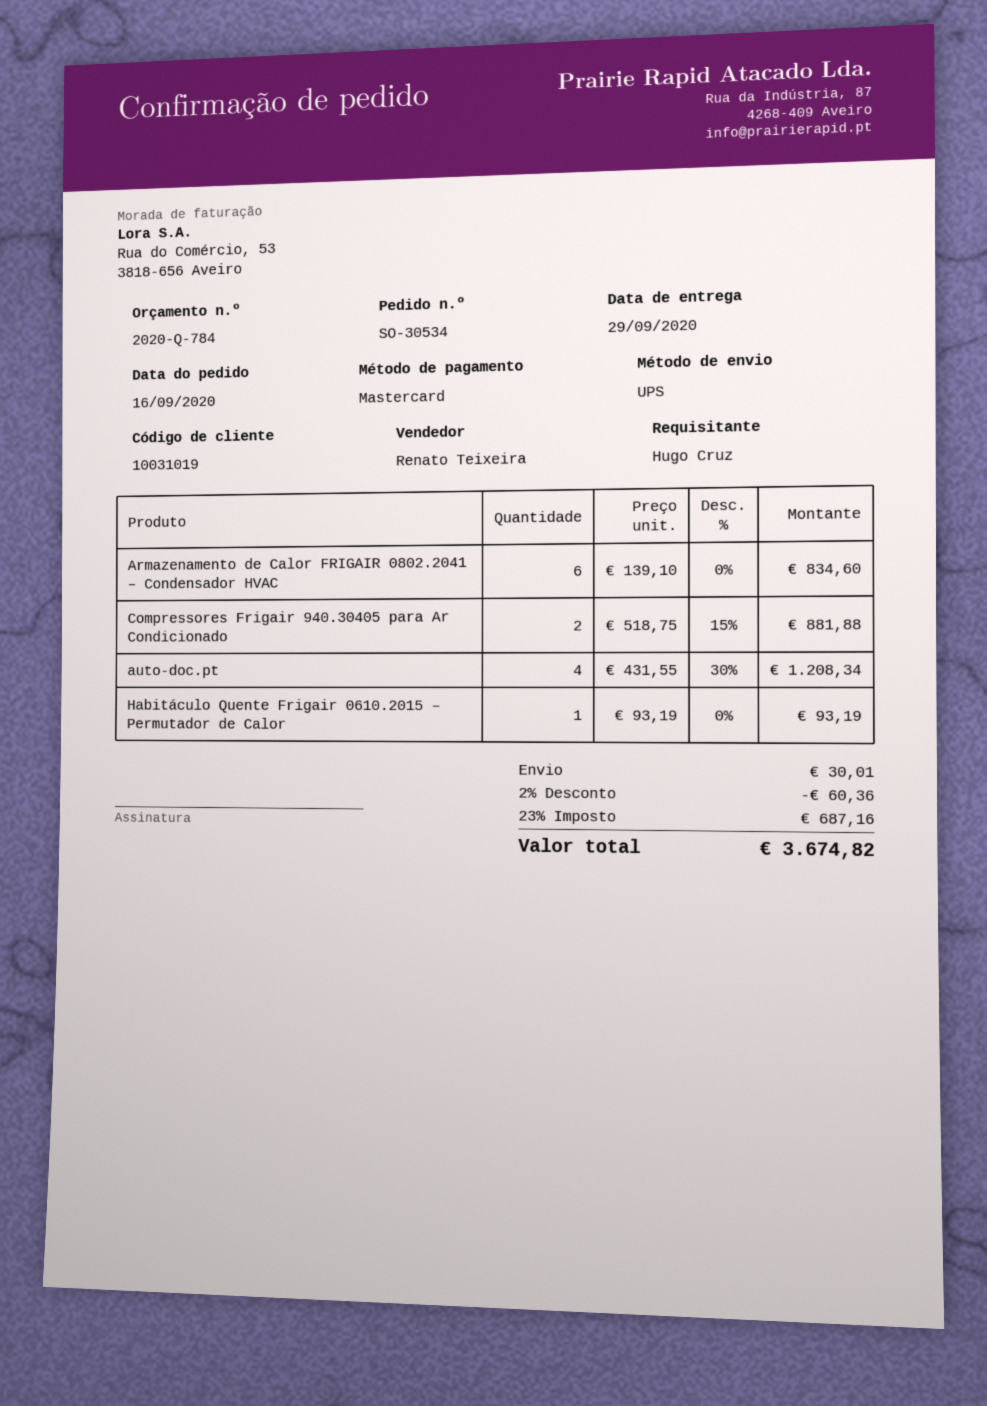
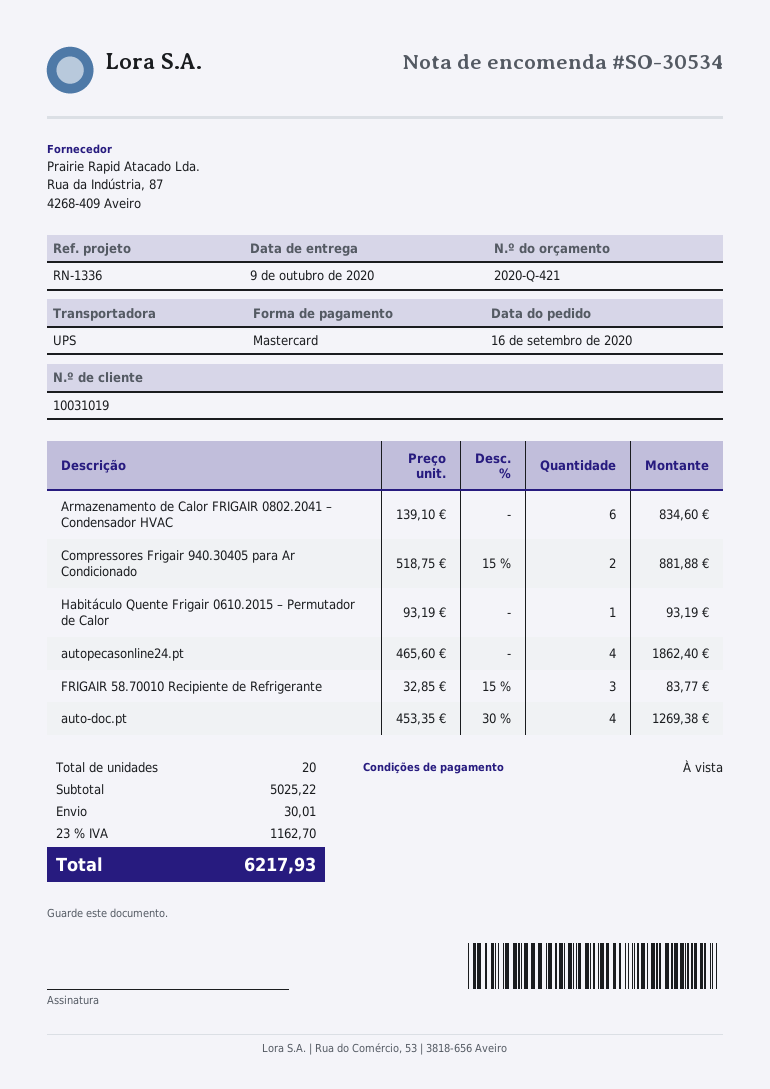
quote number: 2020-Q-784 -> 2020-Q-421
delivery date: 2020-09-29 -> 2020-10-09
auto-doc.pt: 4 x 431.55 - 30% = 1208.34 -> 4 x 453.35 - 30% = 1269.38
autopecasonline24.pt: none -> 4 x 465.60 = 1862.40
FRIGAIR 58.70010 Recipiente de Refrigerante: none -> 3 x 32.85 - 15% = 83.77
discount: 2% = 60.36 -> none
tax: 23% = 687.16 -> 23% = 1162.70
total: 3674.82 -> 6217.93

